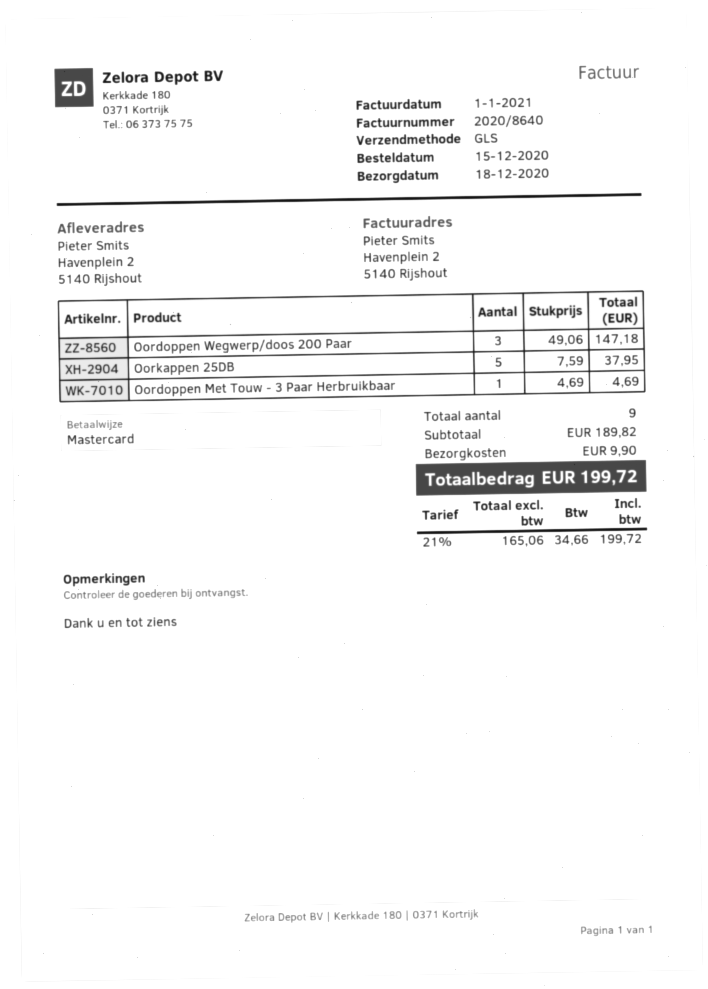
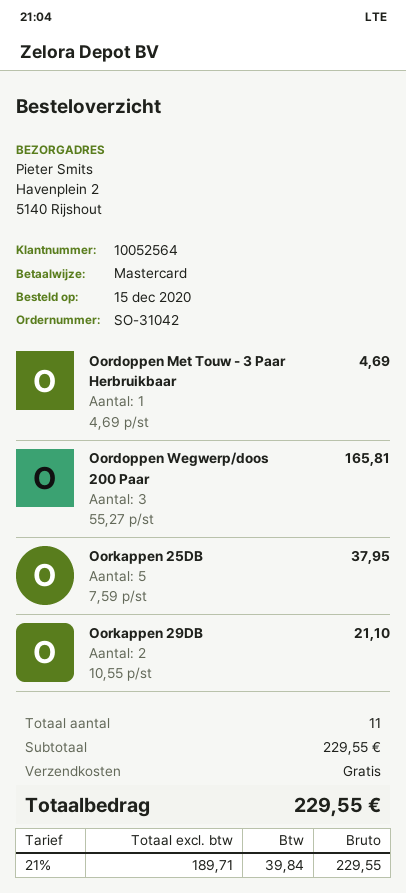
Oordoppen Wegwerp/doos 200 Paar: 3 x 49.06 = 147.18 -> 3 x 55.27 = 165.81
Oorkappen 29DB: none -> 2 x 10.55 = 21.10
total quantity: 9 -> 11
subtotal: 189.82 -> 229.55
shipping: 9.90 -> 0.00
net: 165.06 -> 189.71
tax: 21% = 34.66 -> 21% = 39.84
total: 199.72 -> 229.55

